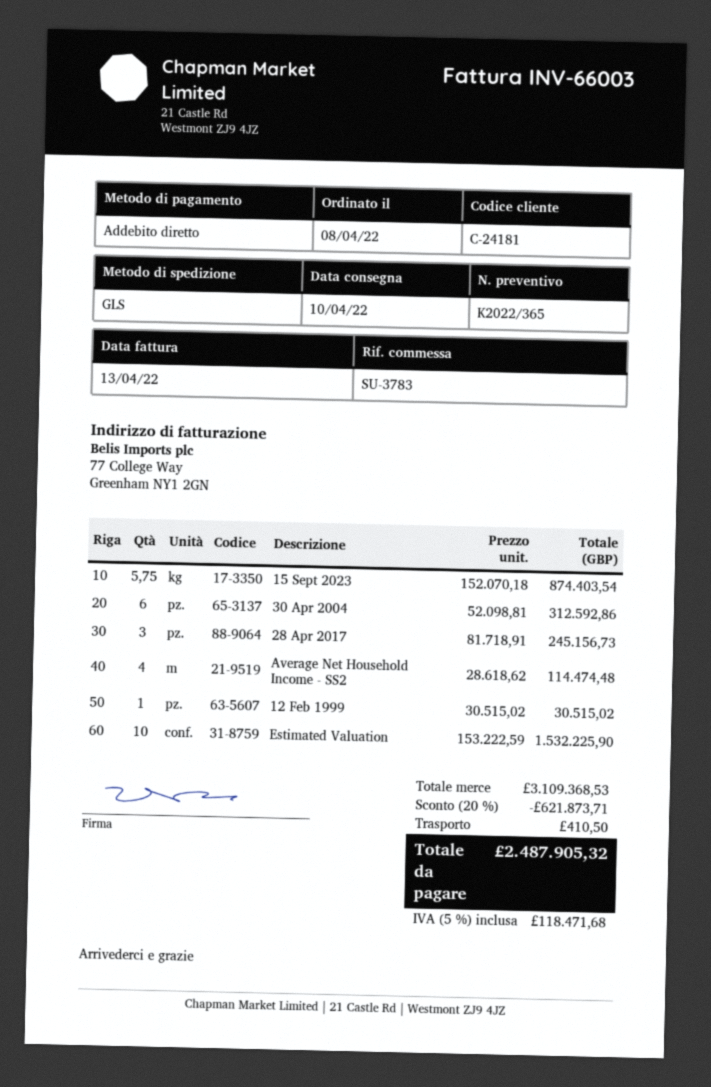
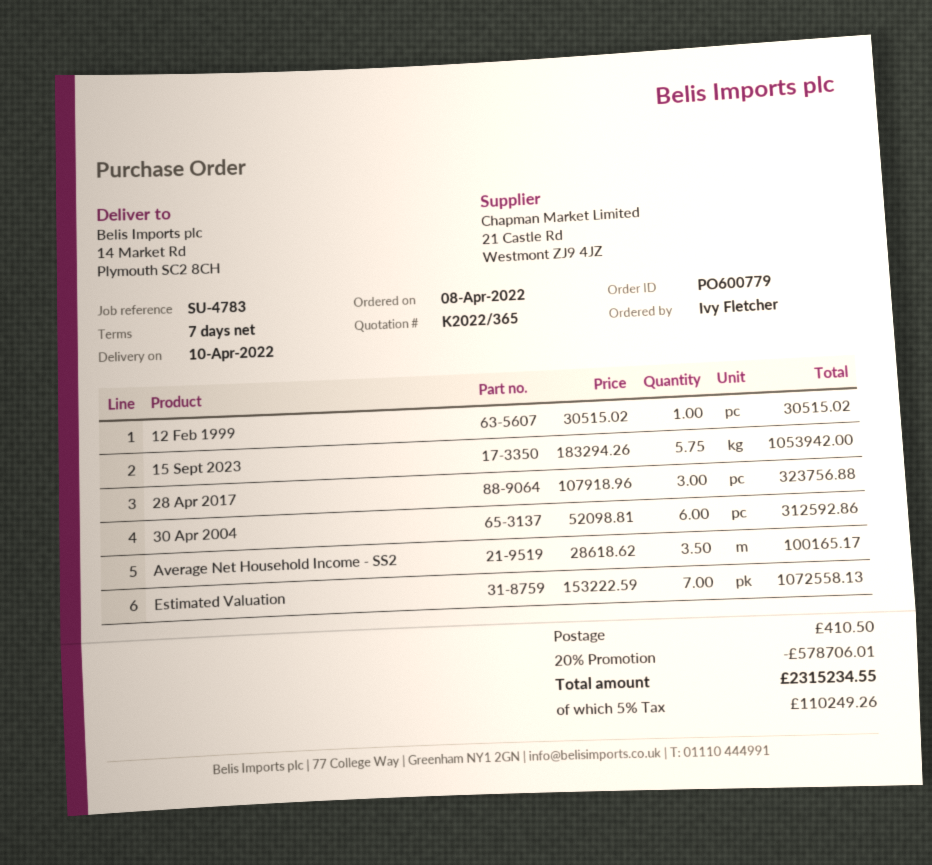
reference: SU-3783 -> SU-4783
15 Sept 2023: 5.75 x 152070.18 = 874403.54 -> 5.75 x 183294.26 = 1053942.00
28 Apr 2017: 3 x 81718.91 = 245156.73 -> 3 x 107918.96 = 323756.88
Average Net Household Income - SS2: 4 x 28618.62 = 114474.48 -> 3.5 x 28618.62 = 100165.17
Estimated Valuation: 10 x 153222.59 = 1532225.90 -> 7 x 153222.59 = 1072558.13
discount: 20% = 621873.71 -> 20% = 578706.01
tax: 5% = 118471.68 -> 5% = 110249.26
total: 2487905.32 -> 2315234.55

